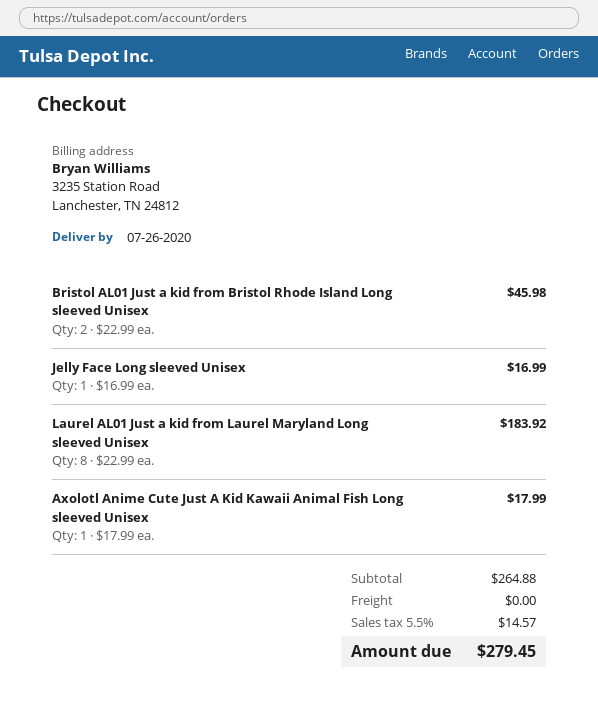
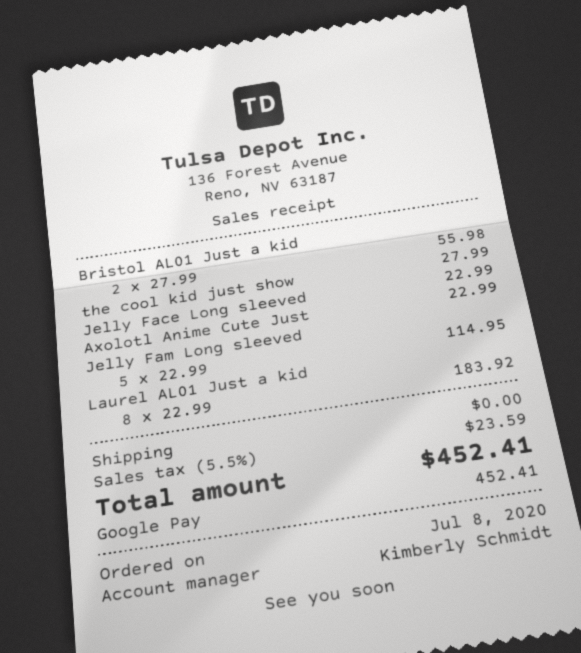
Bristol AL01 Just a kid from Bristol Rhode Island Long sleeved Unisex: 2 x 22.99 = 45.98 -> 2 x 27.99 = 55.98
Jelly Face Long sleeved Unisex: 1 x 16.99 = 16.99 -> 1 x 22.99 = 22.99
Axolotl Anime Cute Just A Kid Kawaii Animal Fish Long sleeved Unisex: 1 x 17.99 = 17.99 -> 1 x 22.99 = 22.99
the cool kid just show: none -> 1 x 27.99 = 27.99
Jelly Fam Long sleeved: none -> 5 x 22.99 = 114.95
tax: 5.5% = 14.57 -> 5.5% = 23.59
total: 279.45 -> 452.41

